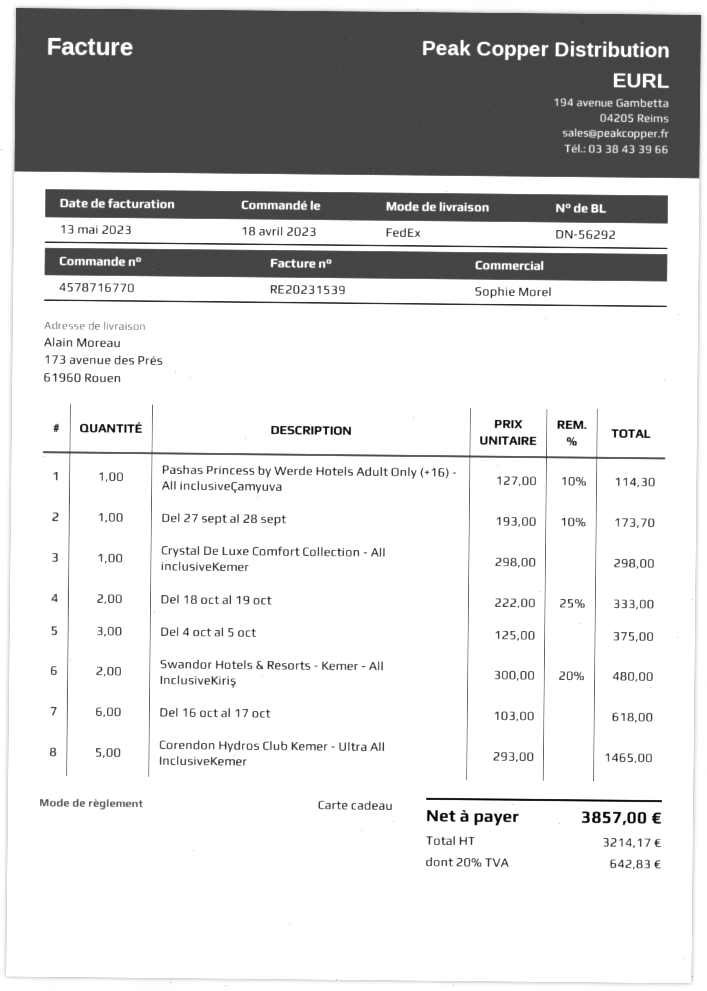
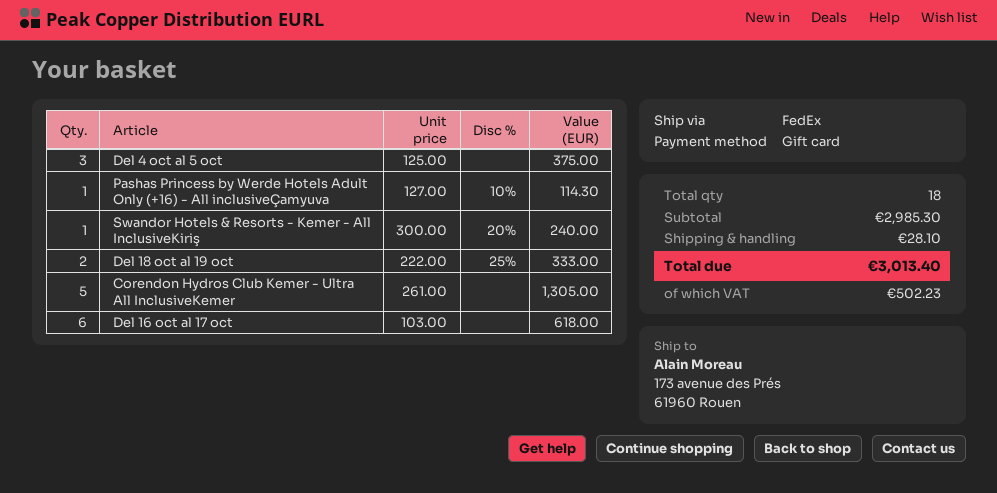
Del 27 sept al 28 sept: 1 x 193.00 - 10% = 173.70 -> none
Crystal De Luxe Comfort Collection - All inclusiveKemer: 1 x 298.00 = 298.00 -> none
Swandor Hotels & Resorts - Kemer - All InclusiveKiriş: 2 x 300.00 - 20% = 480.00 -> 1 x 300.00 - 20% = 240.00
Corendon Hydros Club Kemer - Ultra All InclusiveKemer: 5 x 293.00 = 1465.00 -> 5 x 261.00 = 1305.00
shipping: none -> 28.10
tax: 642.83 -> 502.23
total: 3857.00 -> 3013.40

